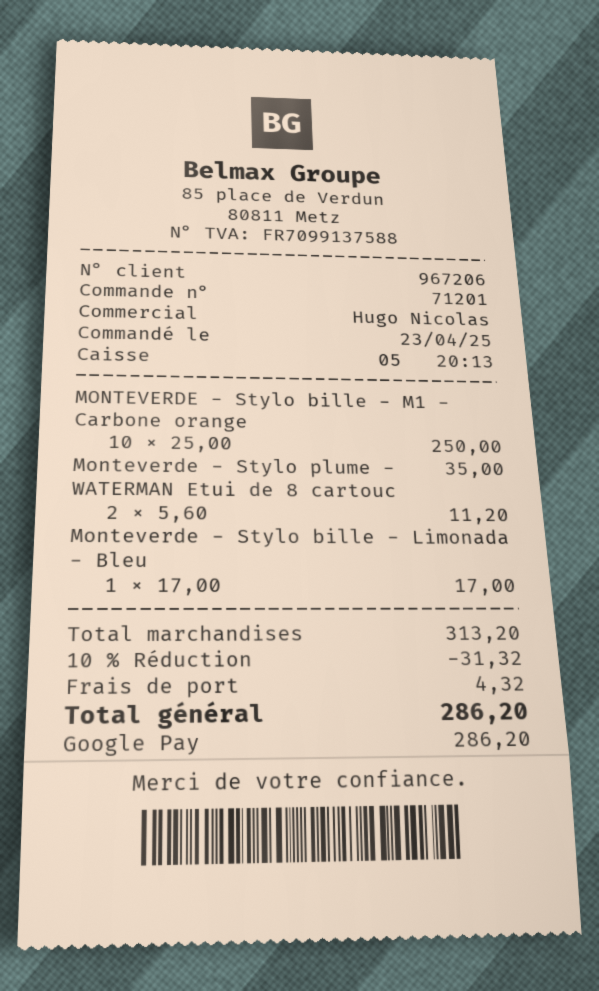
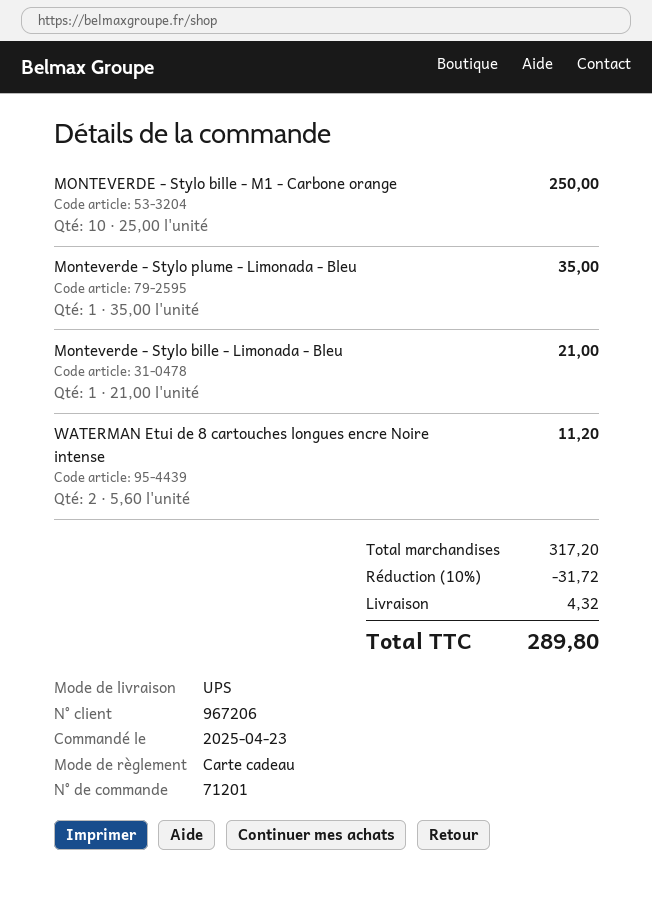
payment method: Google Pay -> gift card
Monteverde - Stylo bille - Limonada - Bleu: 1 x 17.00 = 17.00 -> 1 x 21.00 = 21.00
subtotal: 313.20 -> 317.20
discount: 10% = 31.32 -> 10% = 31.72
total: 286.20 -> 289.80

